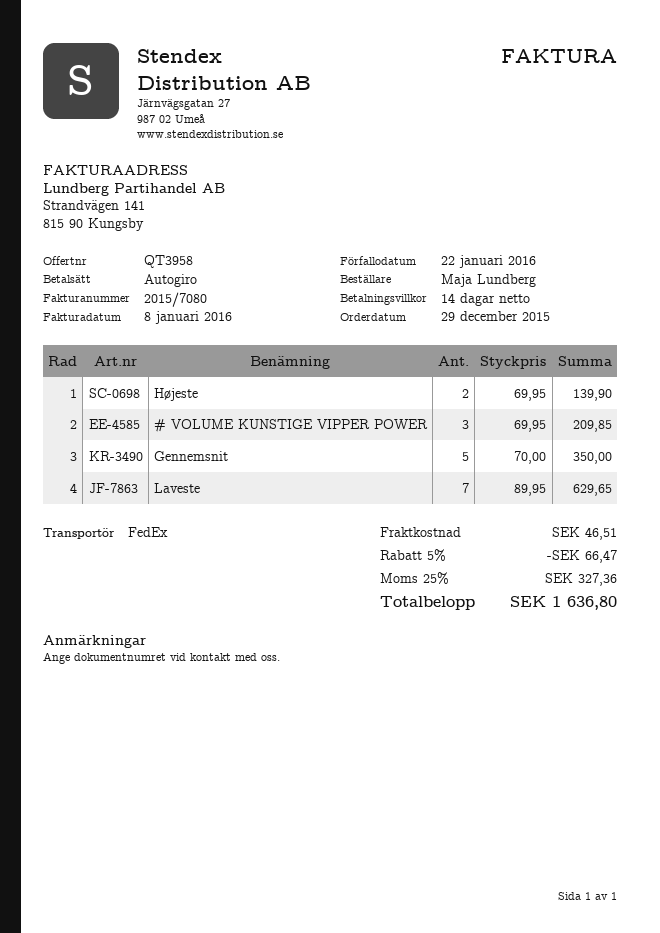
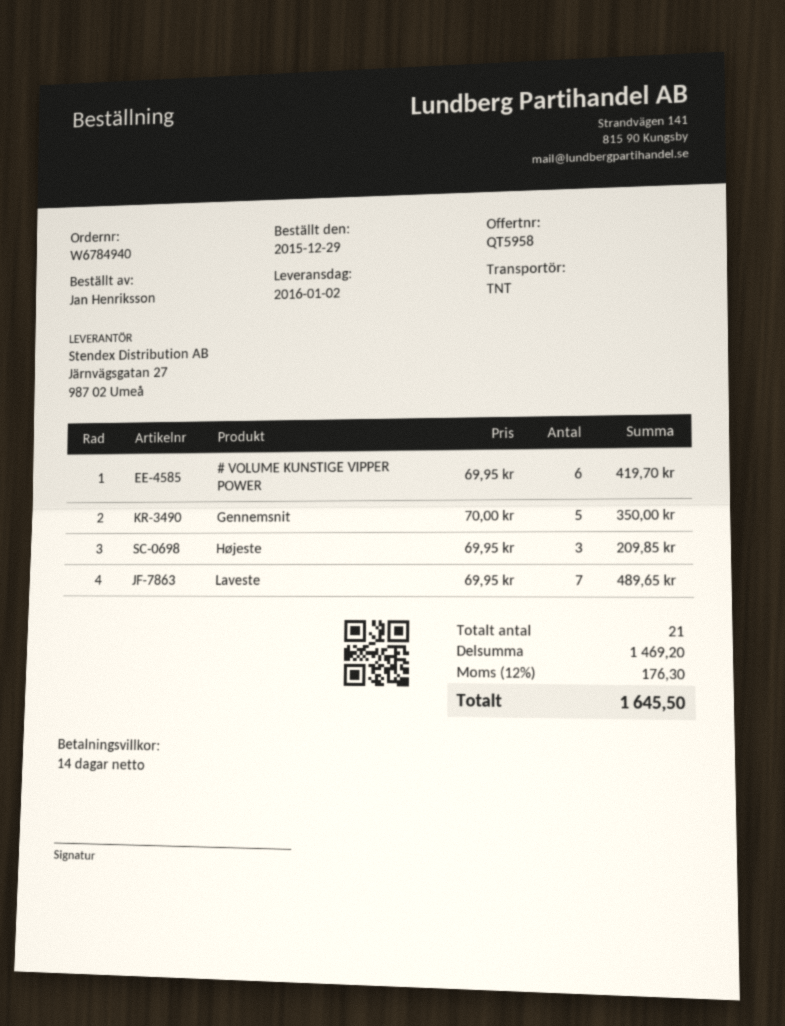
quote number: QT3958 -> QT5958
ordered by: Maja Lundberg -> Jan Henriksson
shipping method: FedEx -> TNT
Højeste: 2 x 69.95 = 139.90 -> 3 x 69.95 = 209.85
# VOLUME KUNSTIGE VIPPER POWER: 3 x 69.95 = 209.85 -> 6 x 69.95 = 419.70
Laveste: 7 x 89.95 = 629.65 -> 7 x 69.95 = 489.65
discount: 5% = 66.47 -> none
shipping: 46.51 -> none
tax: 25% = 327.36 -> 12% = 176.30
total: 1636.80 -> 1645.50

